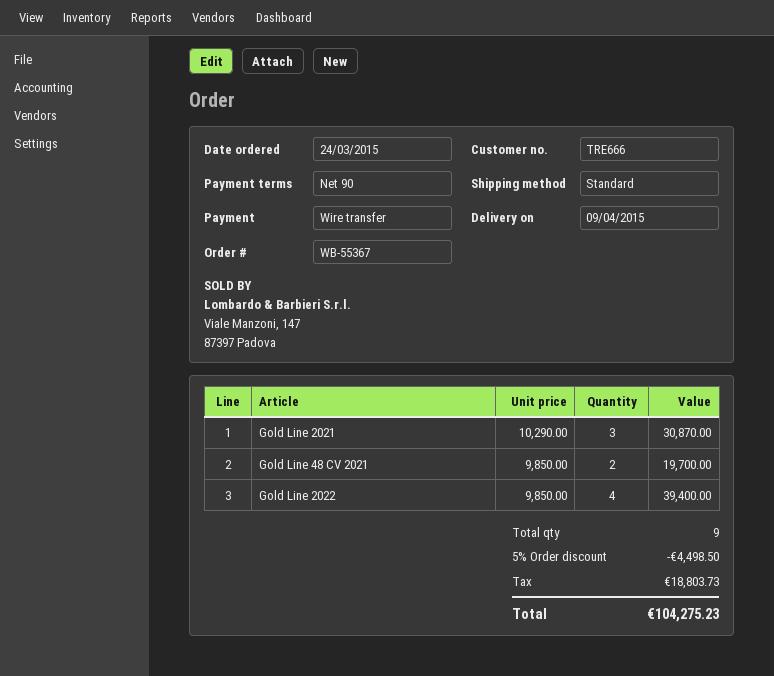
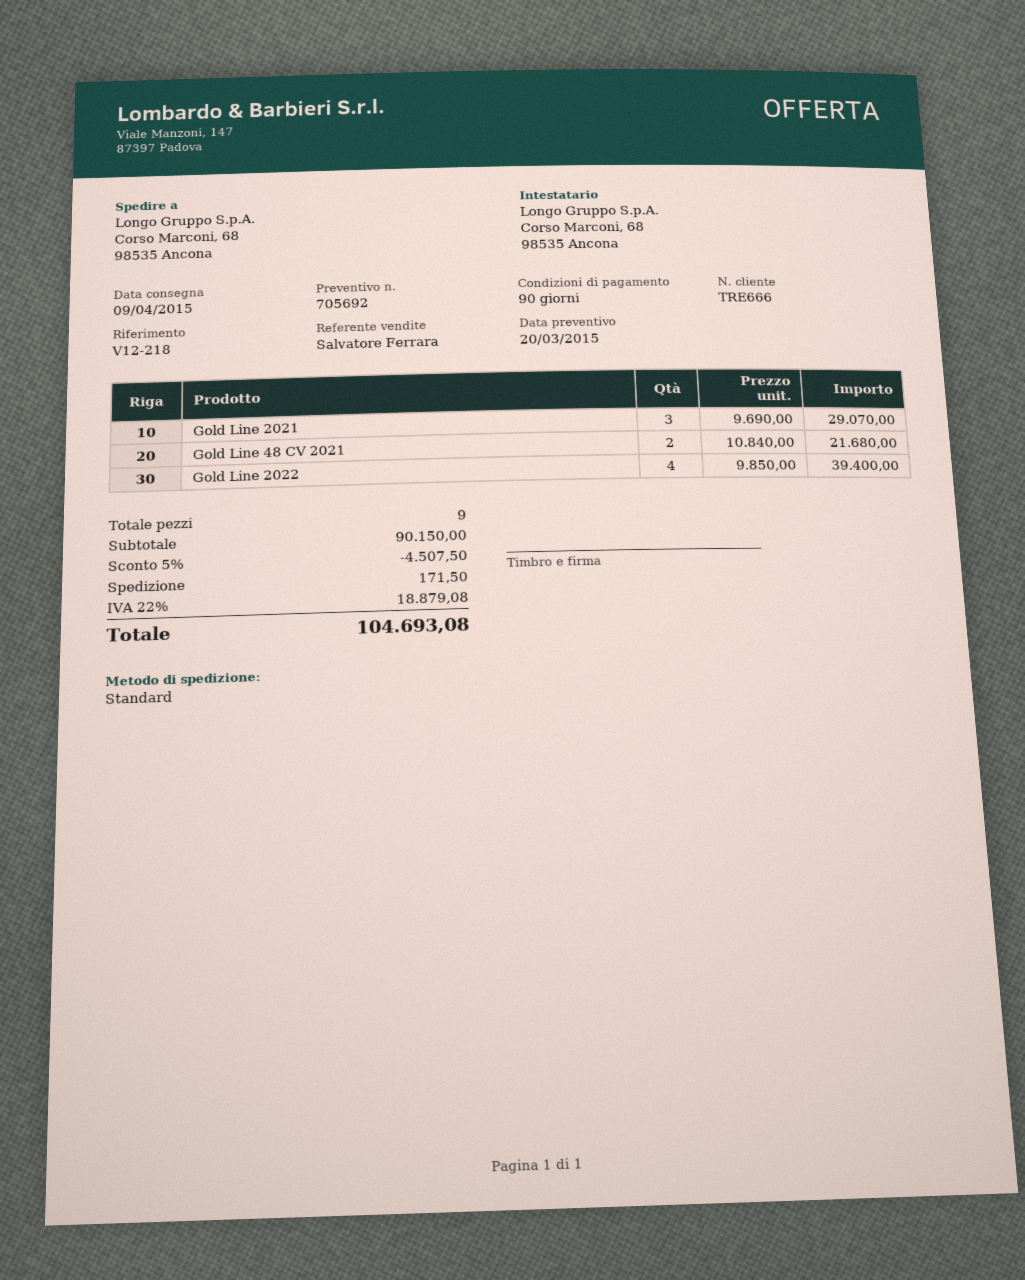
Gold Line 2021: 3 x 10290.00 = 30870.00 -> 3 x 9690.00 = 29070.00
Gold Line 48 CV 2021: 2 x 9850.00 = 19700.00 -> 2 x 10840.00 = 21680.00
discount: 5% = 4498.50 -> 5% = 4507.50
shipping: none -> 171.50
tax: 18803.73 -> 18879.08
total: 104275.23 -> 104693.08

